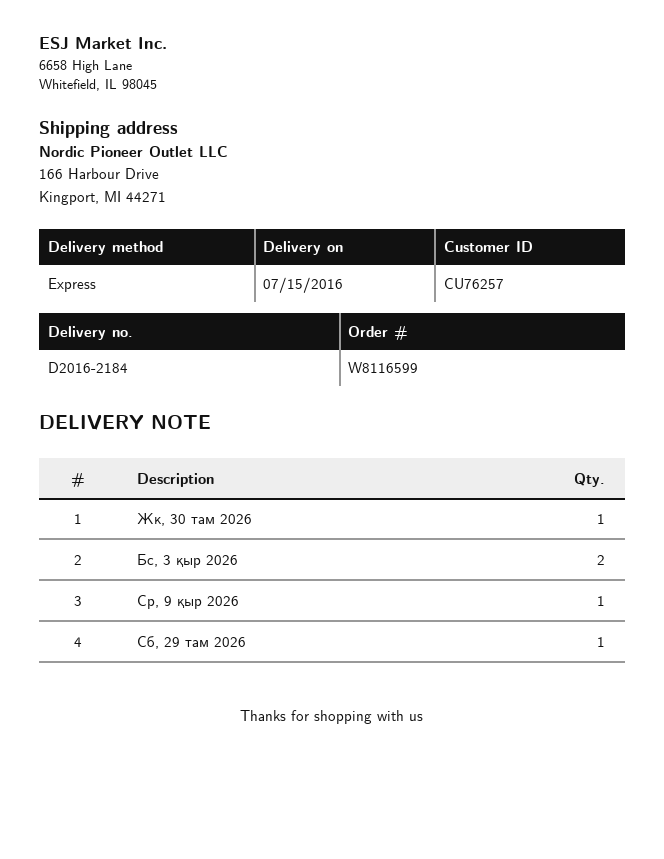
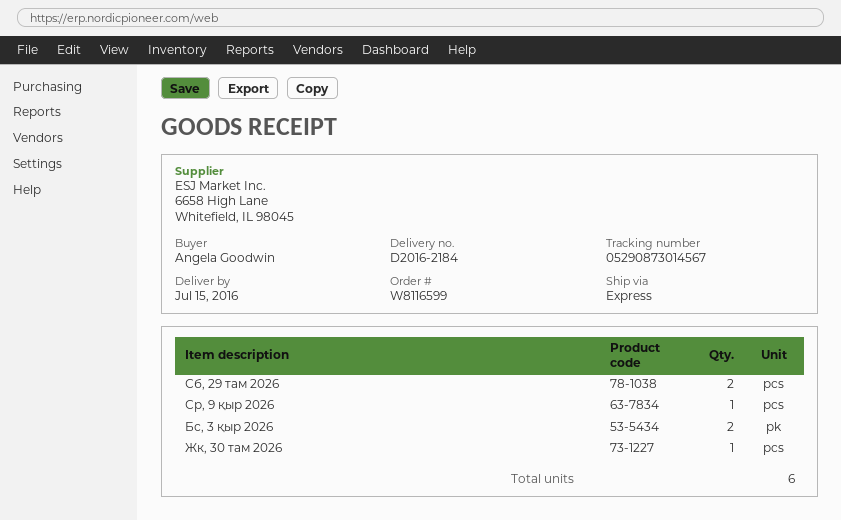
Сб, 29 там 2026: 1 -> 2

